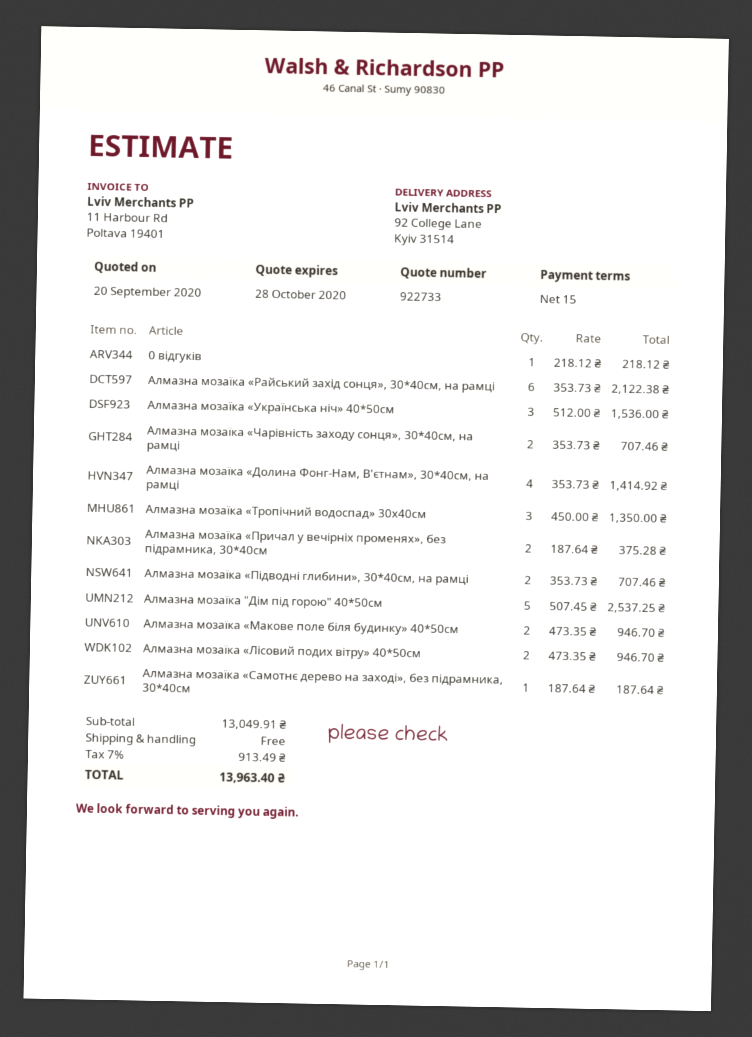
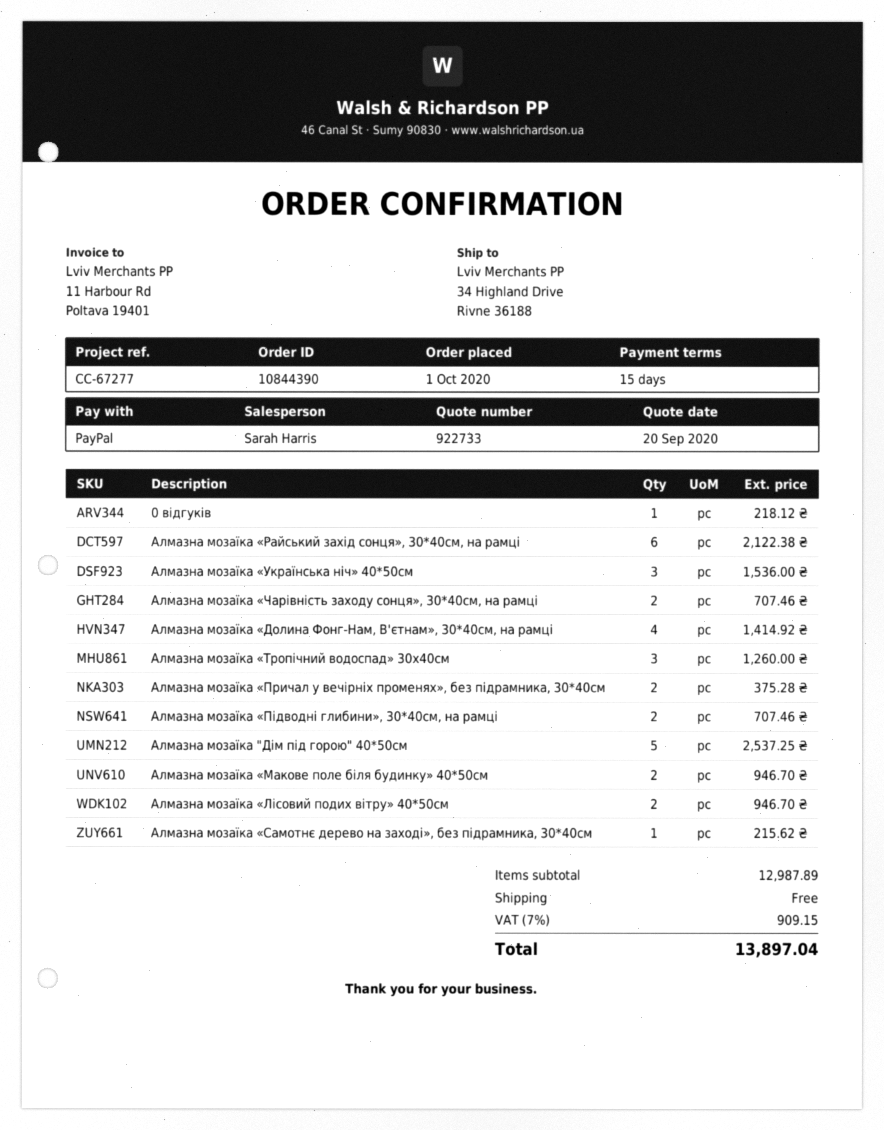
ship to: 92 College Lane, Kyiv 31514 -> 34 Highland Drive, Rivne 36188
Алмазна мозаїка «Тропічний водоспад» 30х40см: 3 for 1350.00 -> 3 for 1260.00
Алмазна мозаїка «Самотнє дерево на заході», без підрамника, 30*40см: 1 for 187.64 -> 1 for 215.62
subtotal: 13049.91 -> 12987.89
tax: 7% = 913.49 -> 7% = 909.15
total: 13963.40 -> 13897.04

